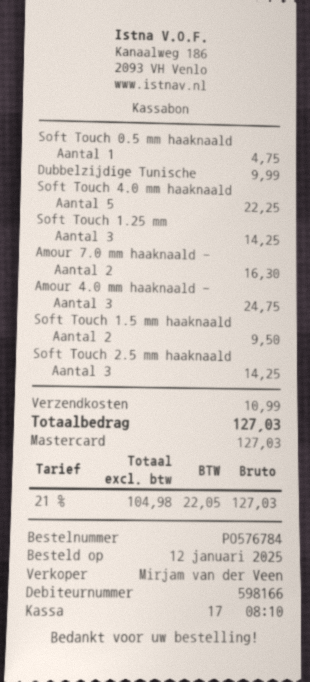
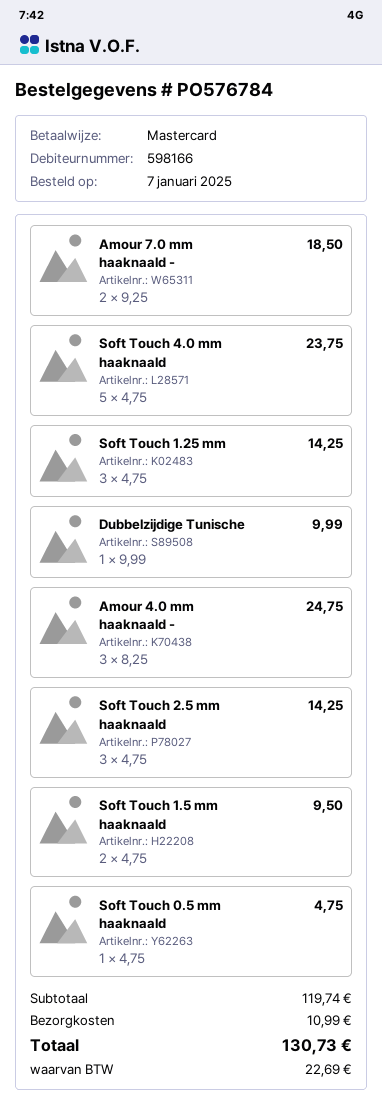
order date: 2025-01-12 -> 2025-01-07
Soft Touch 4.0 mm haaknaald: 5 for 22.25 -> 5 for 23.75
Amour 7.0 mm haaknaald -: 2 for 16.30 -> 2 for 18.50
tax: 22.05 -> 22.69
total: 127.03 -> 130.73

